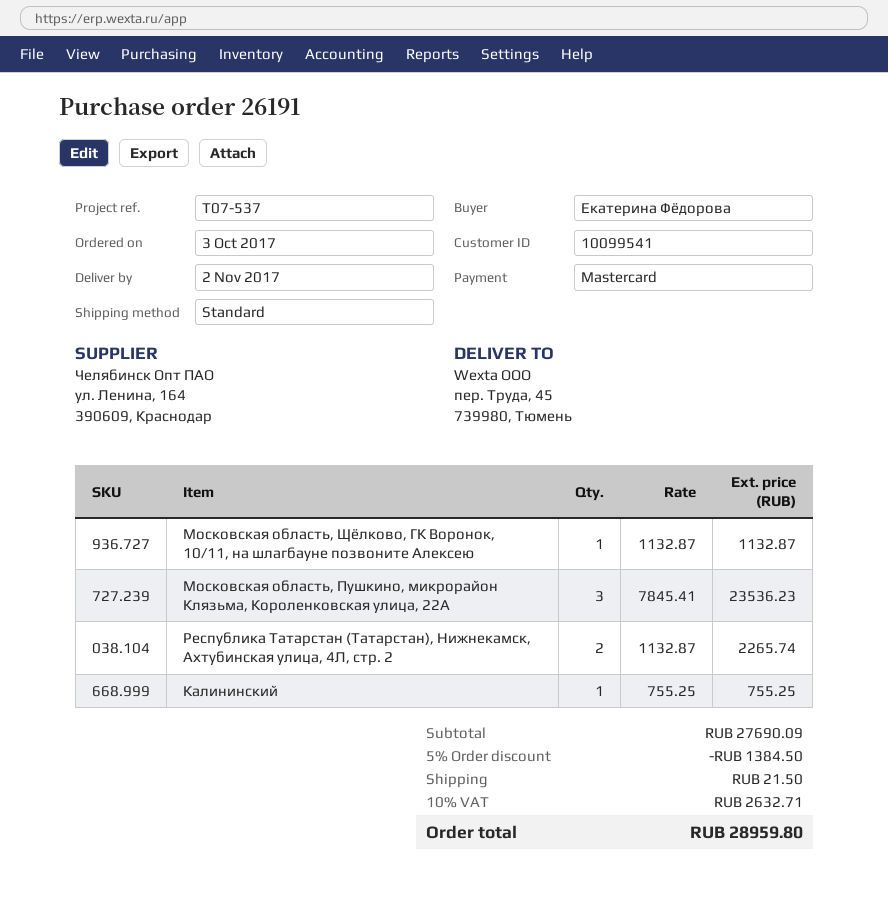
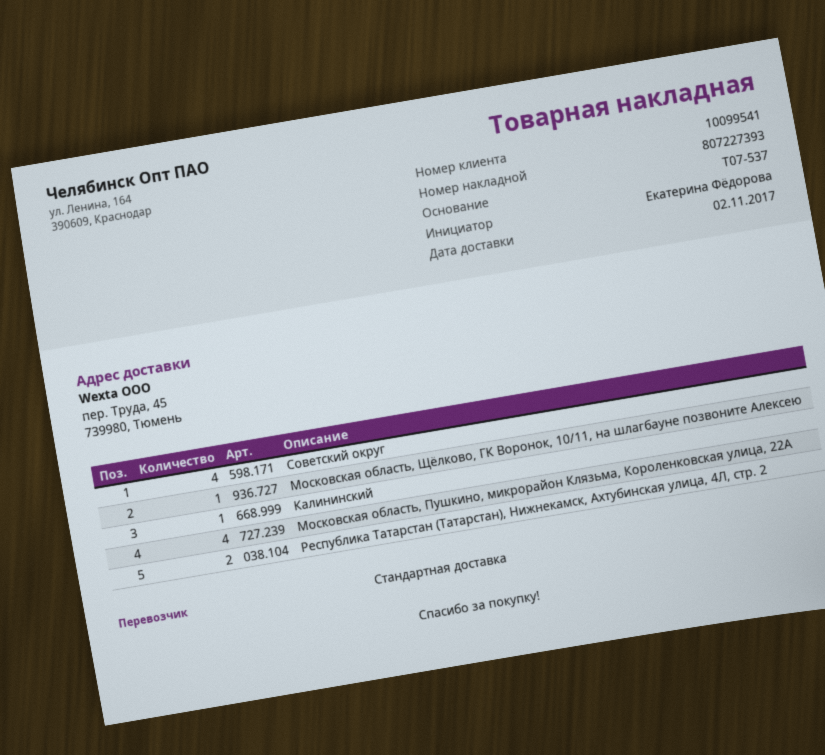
Московская область, Пушкино, микрорайон Клязьма, Короленковская улица, 22А: 3 -> 4
Советский округ: none -> 4

